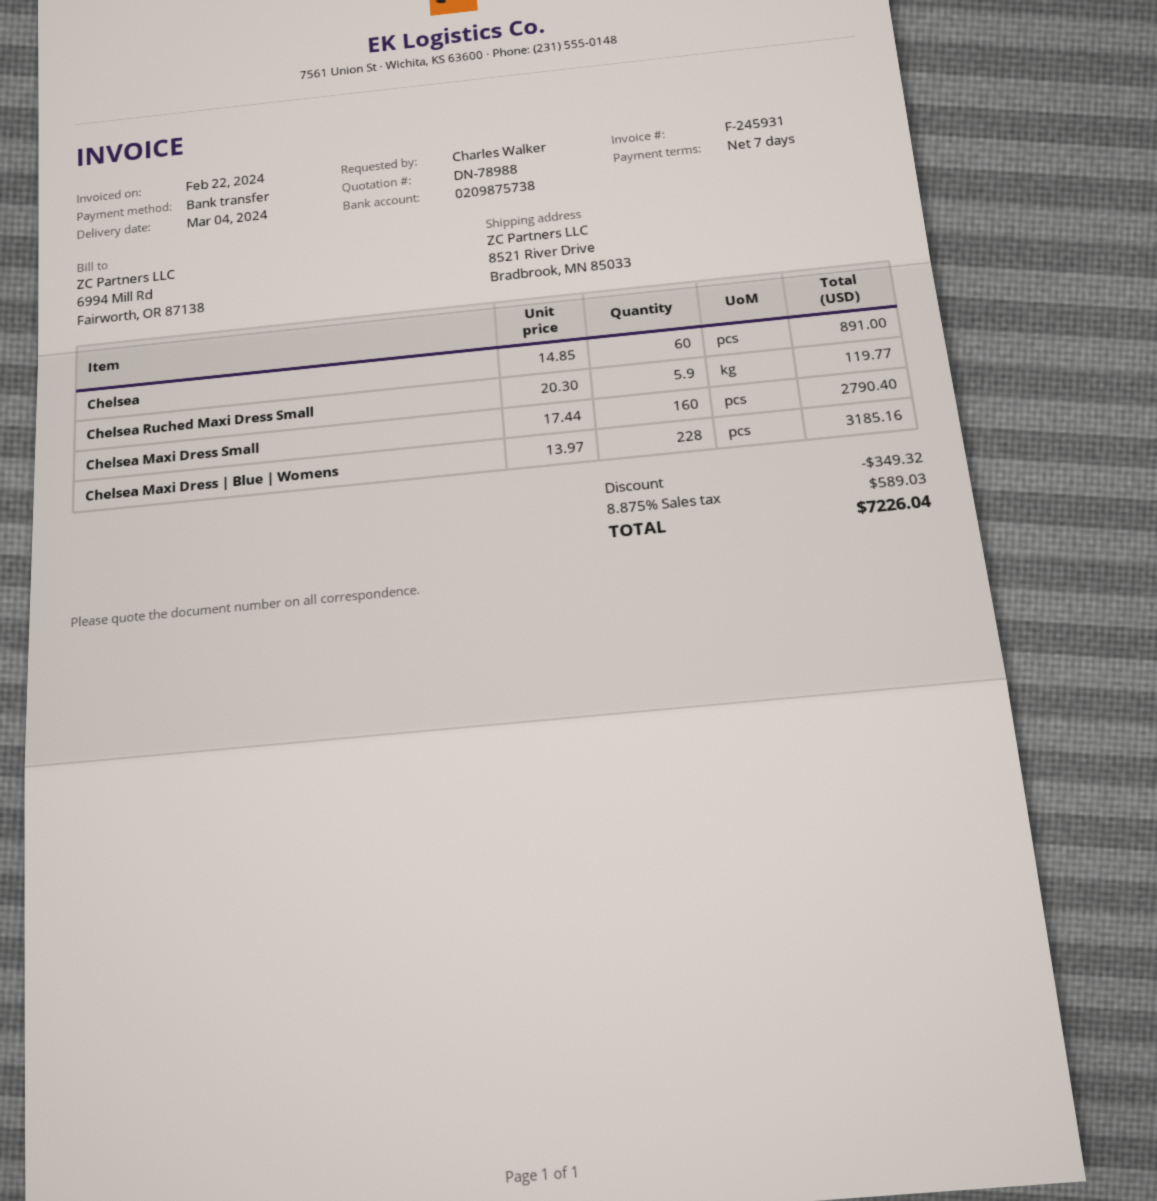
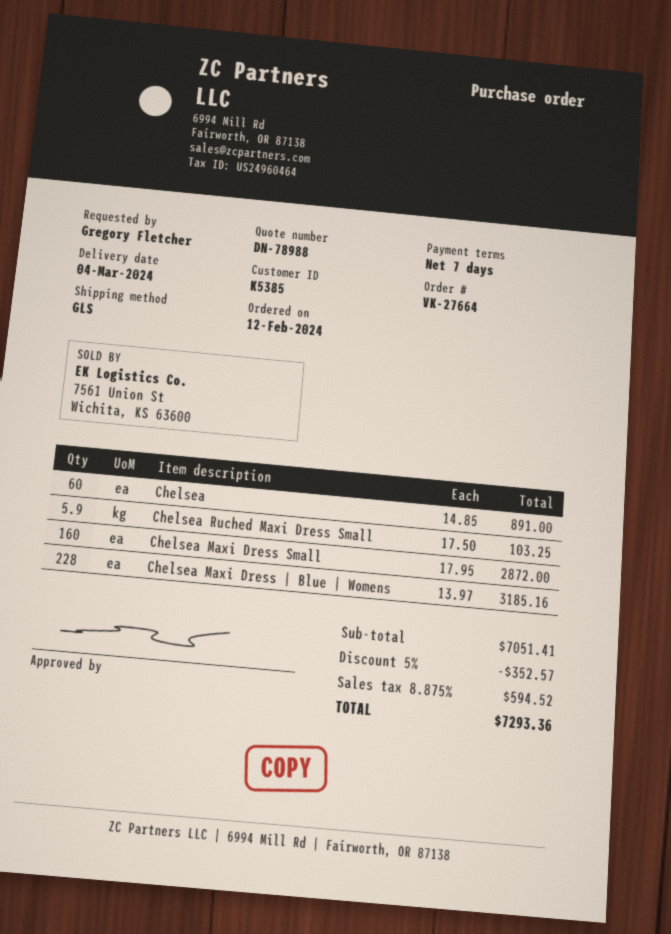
ordered by: Charles Walker -> Gregory Fletcher
Chelsea Ruched Maxi Dress Small: 5.9 x 20.30 = 119.77 -> 5.9 x 17.50 = 103.25
Chelsea Maxi Dress Small: 160 x 17.44 = 2790.40 -> 160 x 17.95 = 2872.00
discount: 349.32 -> 352.57
tax: 8.875% = 589.03 -> 8.875% = 594.52
total: 7226.04 -> 7293.36

